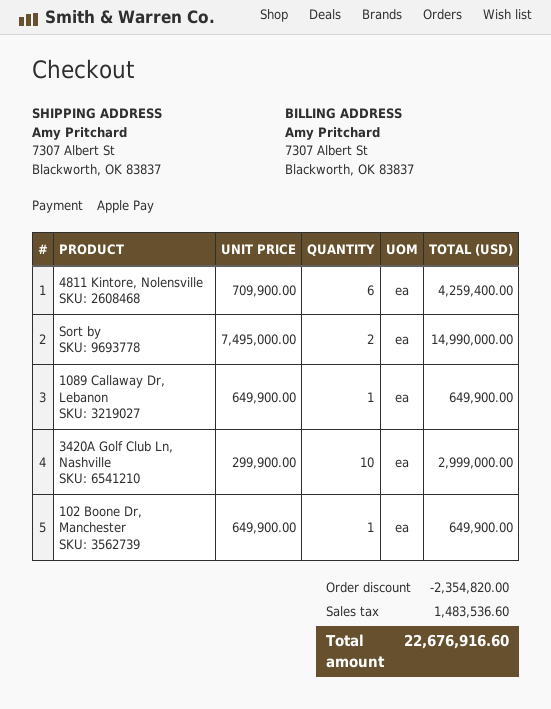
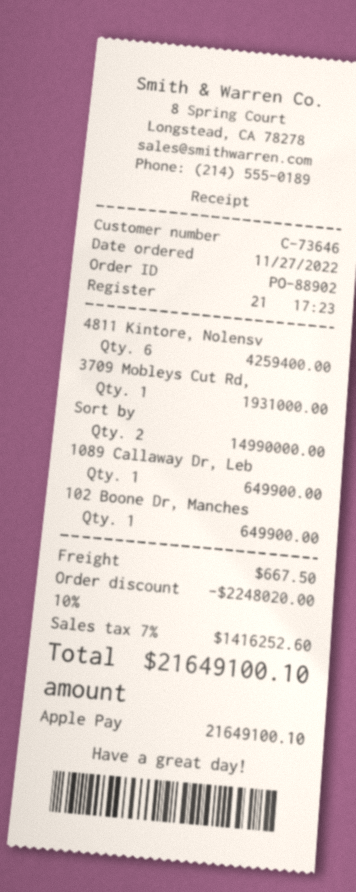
3420A Golf Club Ln, Nashville: 10 for 2999000.00 -> none
3709 Mobleys Cut Rd,: none -> 1 for 1931000.00
discount: 2354820.00 -> 2248020.00
shipping: none -> 667.50
tax: 1483536.60 -> 1416252.60
total: 22676916.60 -> 21649100.10

